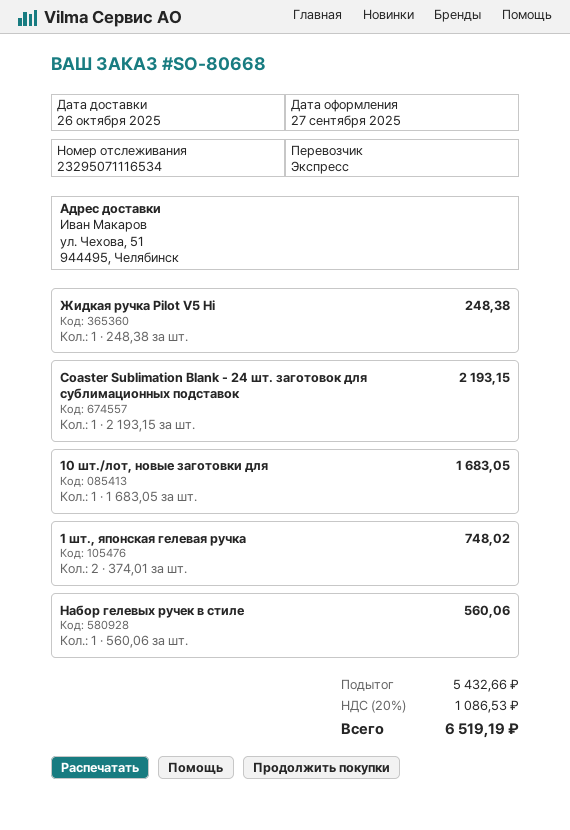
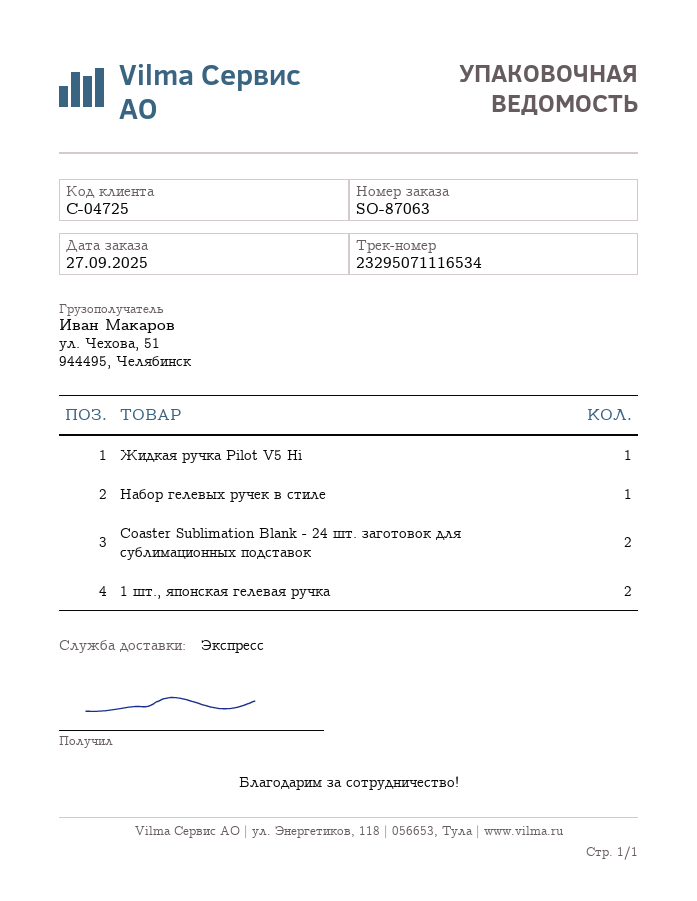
order number: SO-80668 -> SO-87063
Coaster Sublimation Blank - 24 шт. заготовок для сублимационных подставок: 1 -> 2
10 шт./лот, новые заготовки для: 1 -> none

